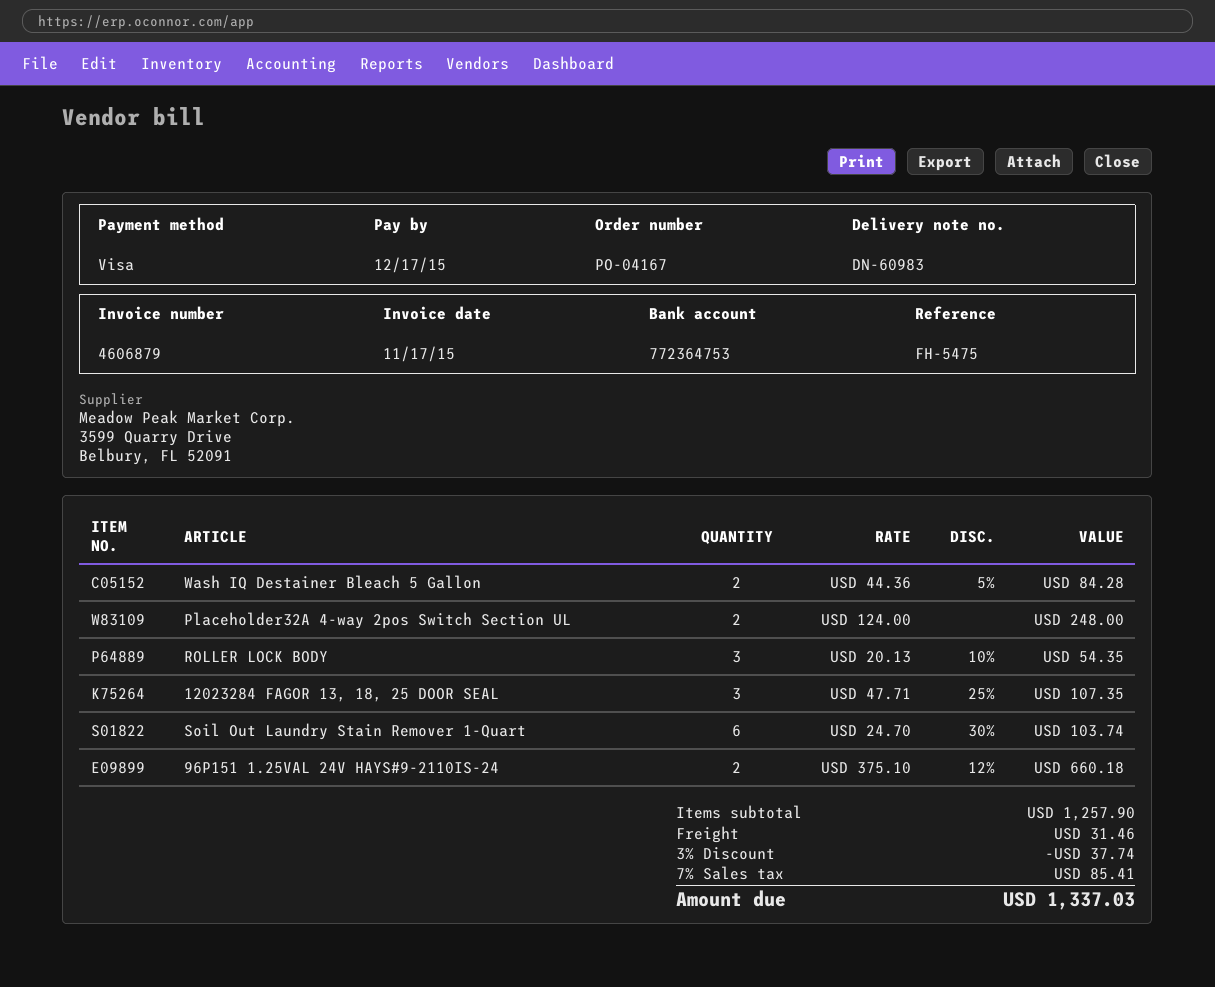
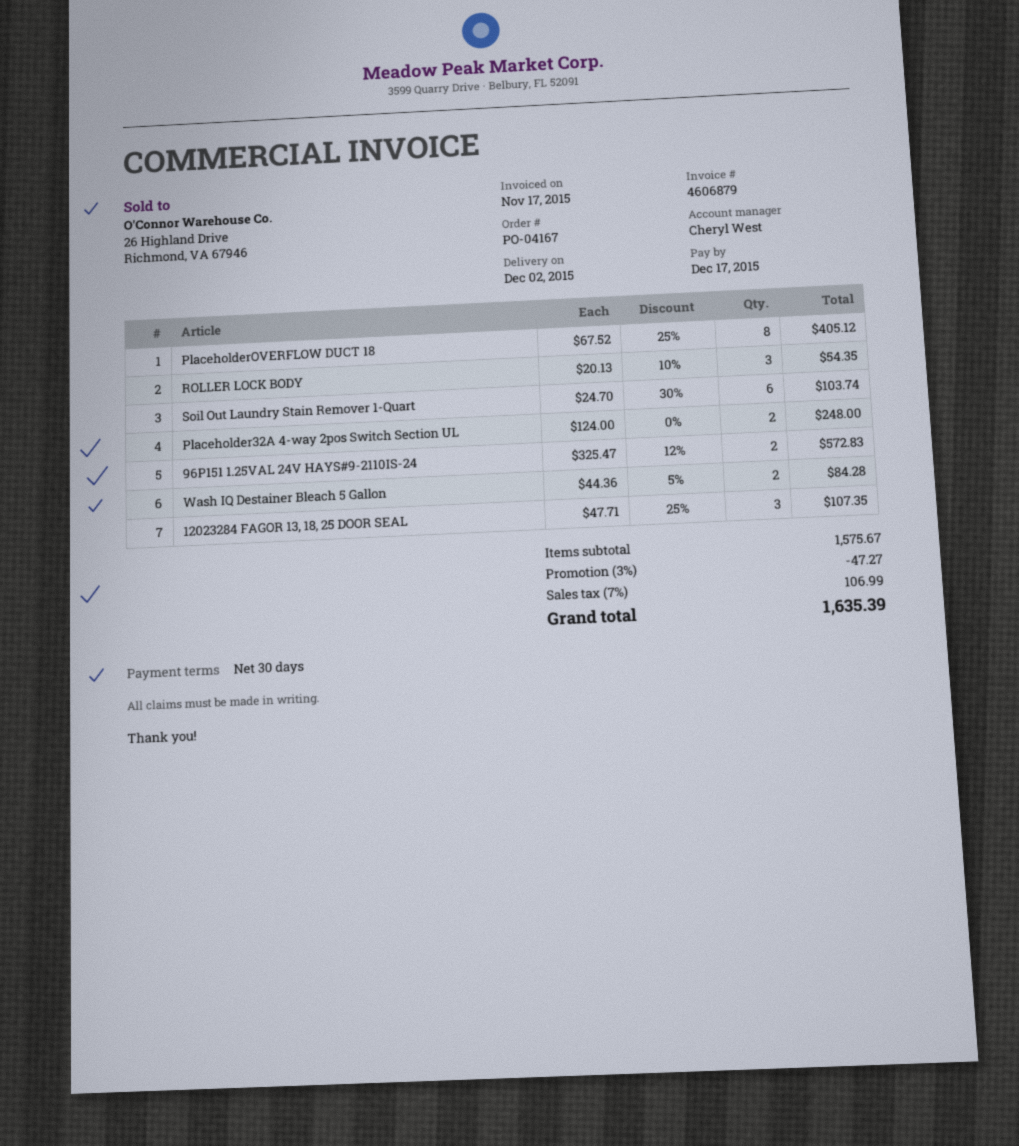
96P151 1.25VAL 24V HAYS#9-2110IS-24: 2 x 375.10 - 12% = 660.18 -> 2 x 325.47 - 12% = 572.83
PlaceholderOVERFLOW DUCT 18: none -> 8 x 67.52 - 25% = 405.12
subtotal: 1257.90 -> 1575.67
discount: 3% = 37.74 -> 3% = 47.27
shipping: 31.46 -> none
tax: 7% = 85.41 -> 7% = 106.99
total: 1337.03 -> 1635.39

